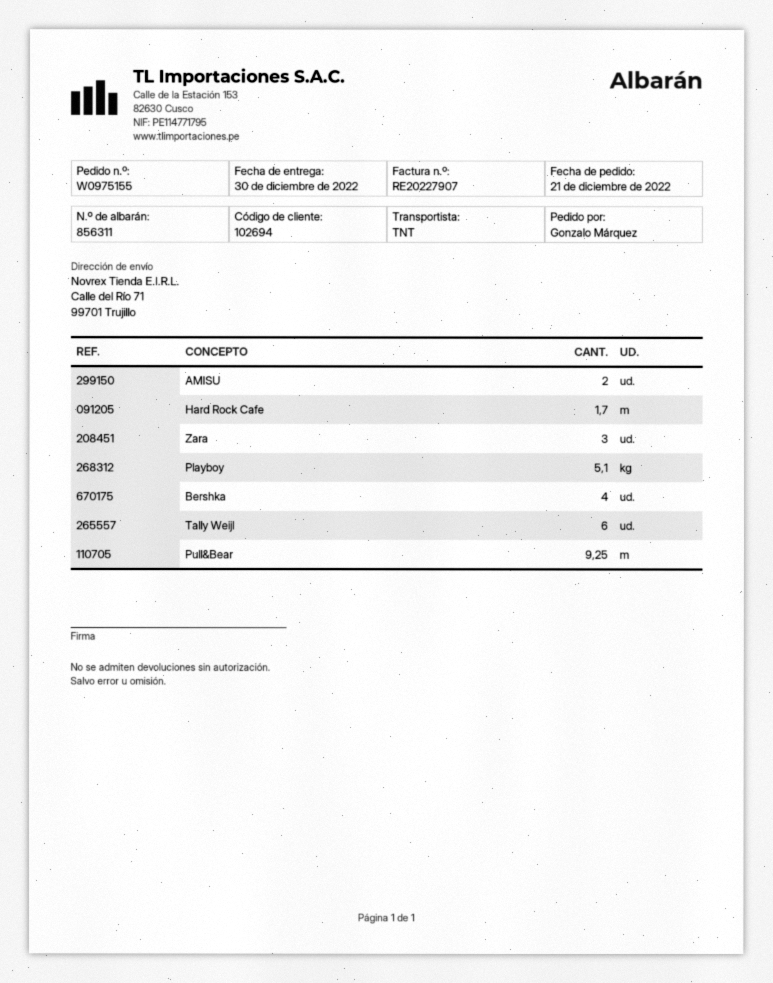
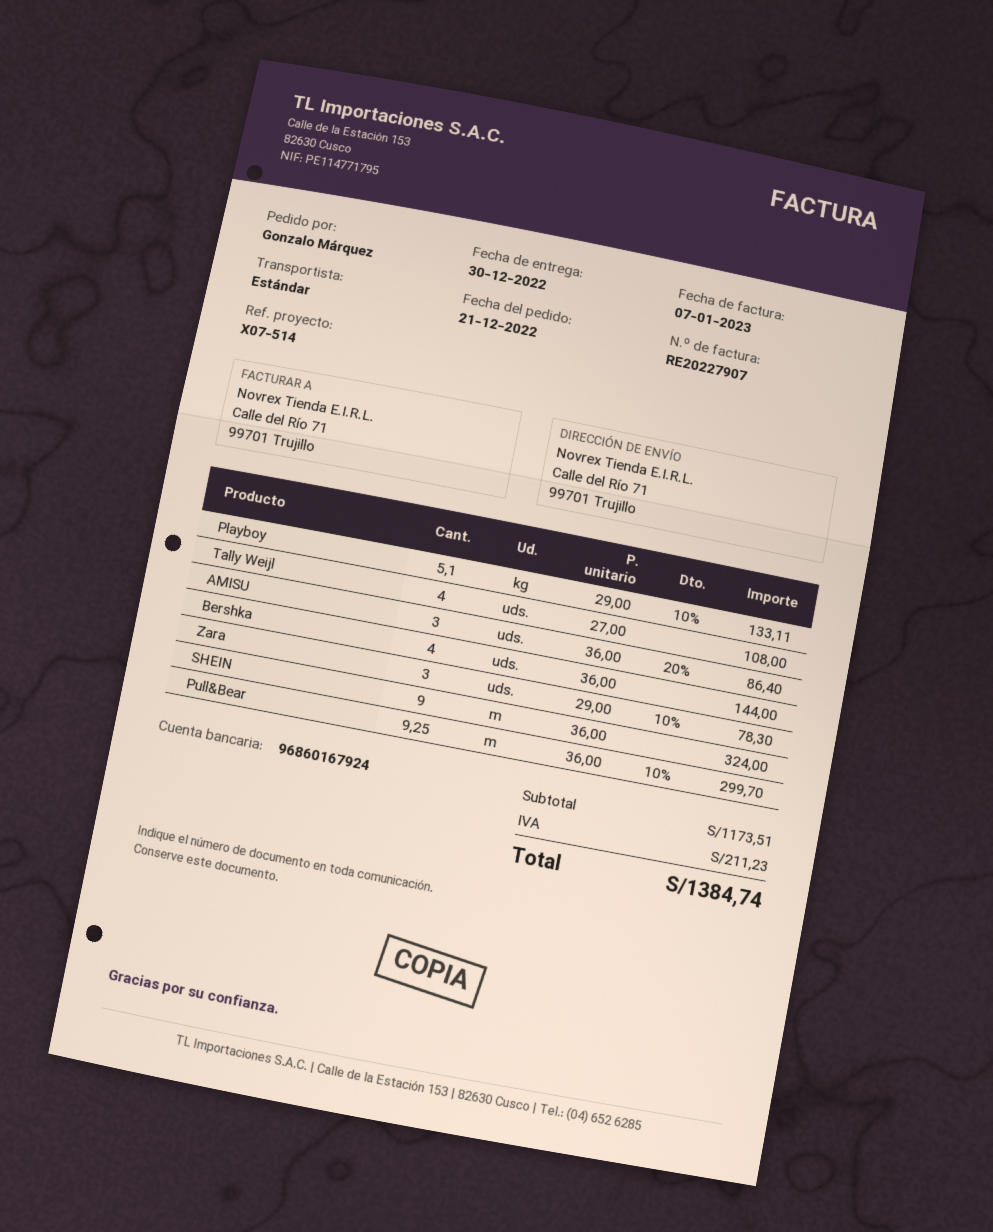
shipping method: TNT -> standard
AMISU: 2 -> 3
Hard Rock Cafe: 1.7 -> none
Tally Weijl: 6 -> 4
SHEIN: none -> 9

